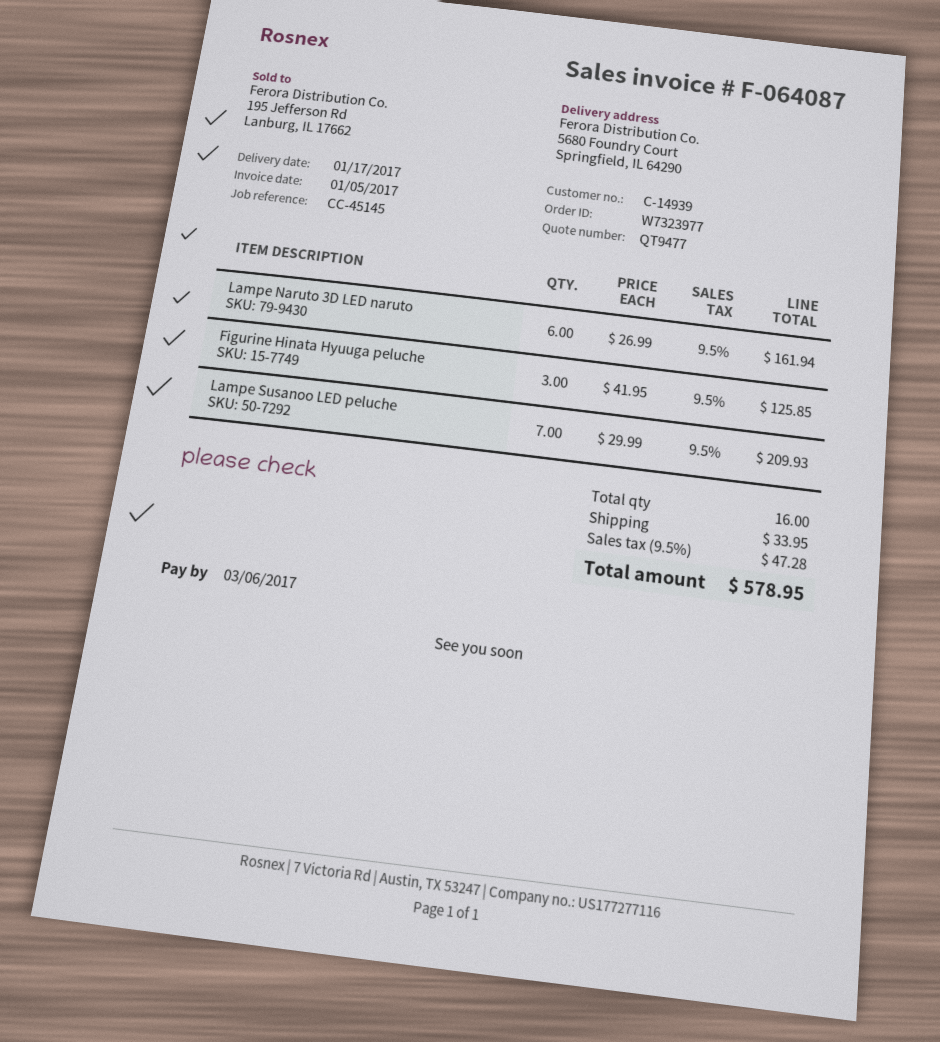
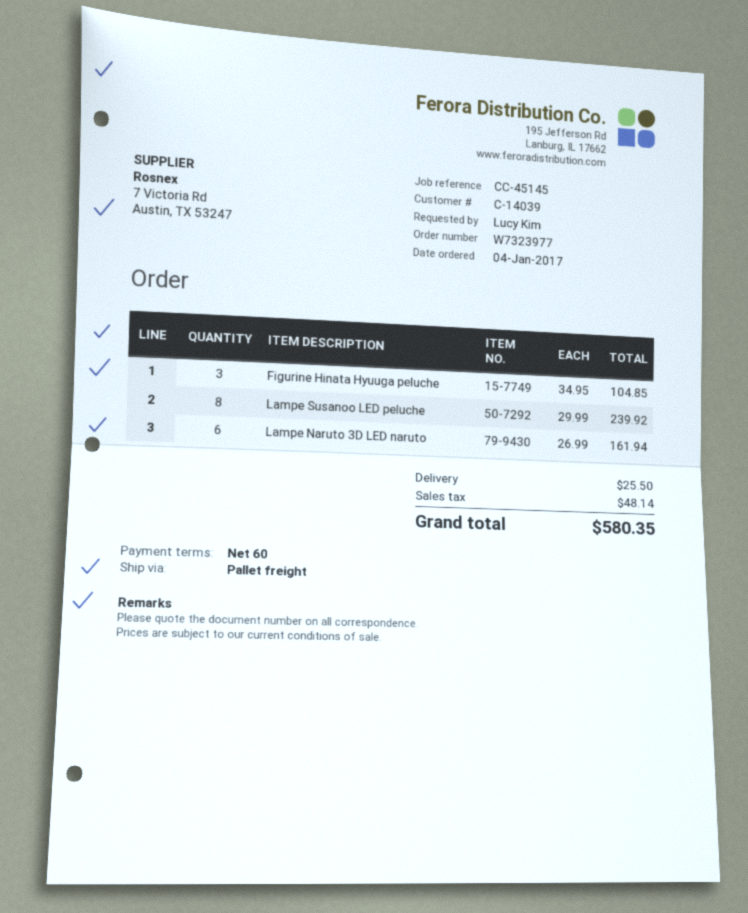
customer number: C-14939 -> C-14039
Figurine Hinata Hyuuga peluche: 3 x 41.95 = 125.85 -> 3 x 34.95 = 104.85
Lampe Susanoo LED peluche: 7 x 29.99 = 209.93 -> 8 x 29.99 = 239.92
shipping: 33.95 -> 25.50
tax: 47.28 -> 48.14
total: 578.95 -> 580.35

